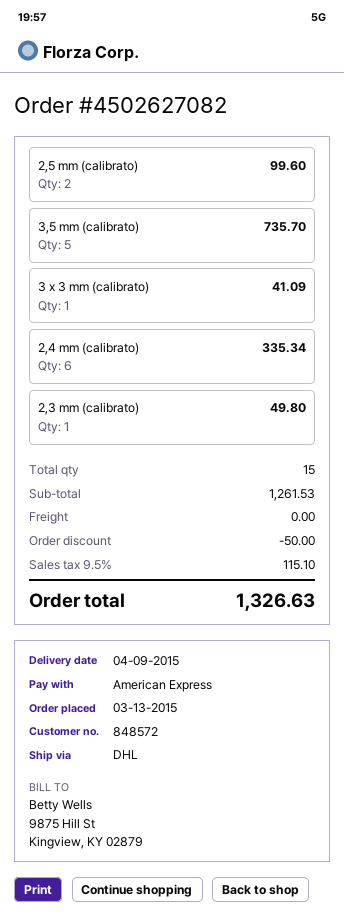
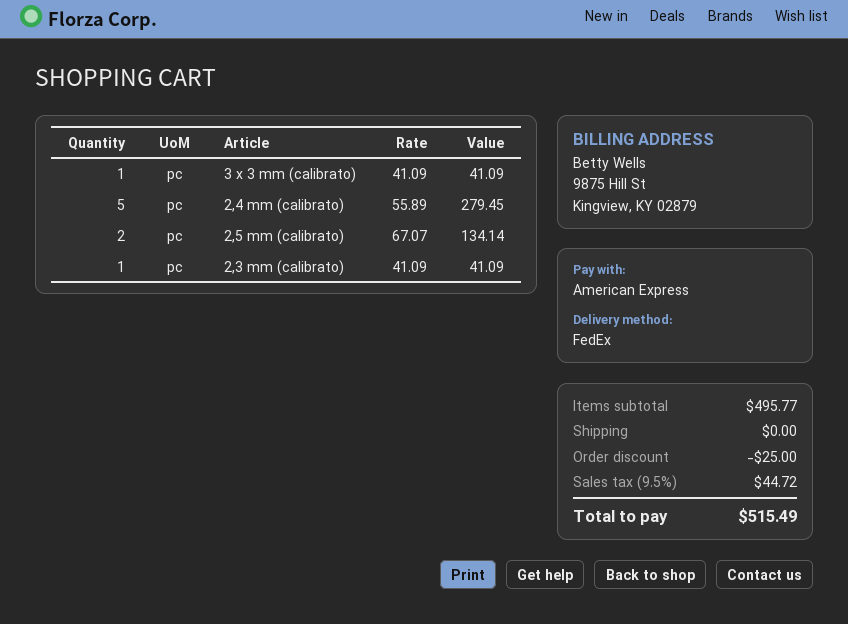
shipping method: DHL -> FedEx
2,5 mm (calibrato): 2 for 99.60 -> 2 for 134.14
3,5 mm (calibrato): 5 for 735.70 -> none
2,4 mm (calibrato): 6 for 335.34 -> 5 for 279.45
2,3 mm (calibrato): 1 for 49.80 -> 1 for 41.09
subtotal: 1261.53 -> 495.77
discount: 50.00 -> 25.00
tax: 9.5% = 115.10 -> 9.5% = 44.72
total: 1326.63 -> 515.49

